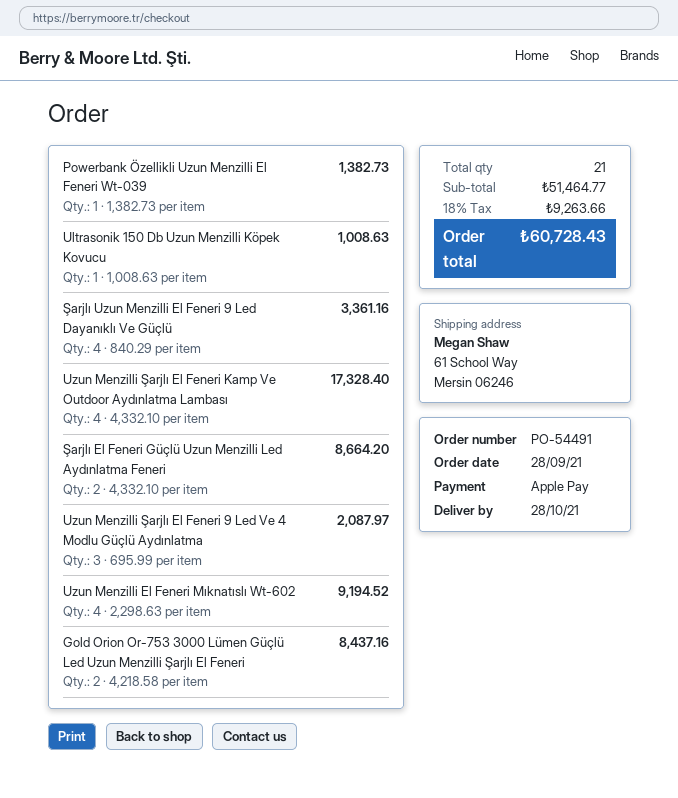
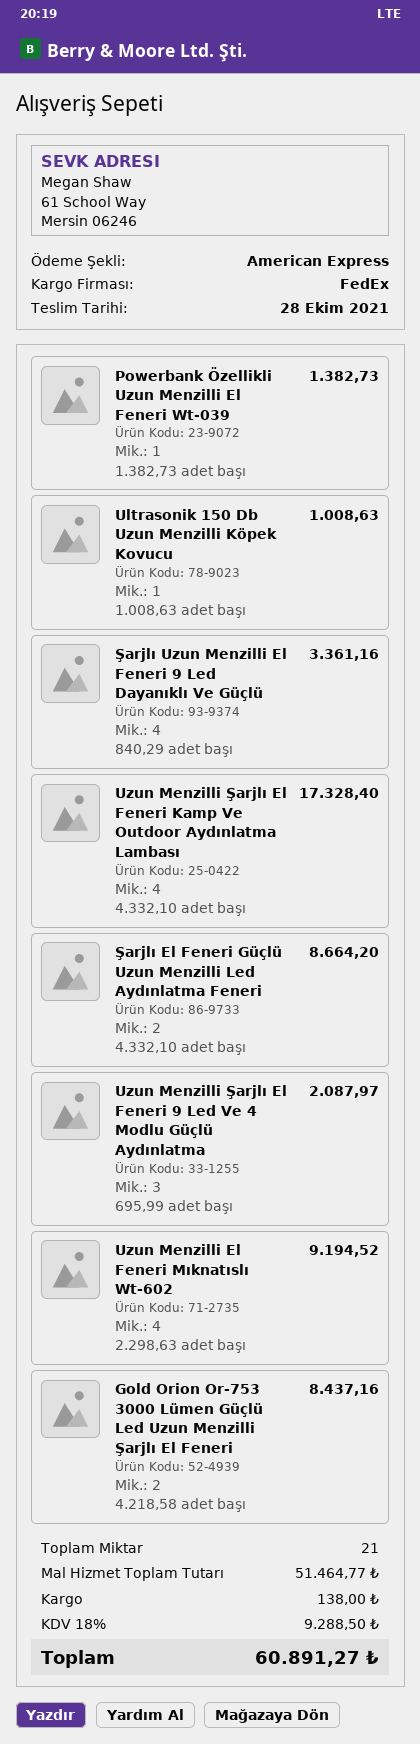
payment method: Apple Pay -> American Express
shipping: none -> 138.00
tax: 18% = 9263.66 -> 18% = 9288.50
total: 60728.43 -> 60891.27

